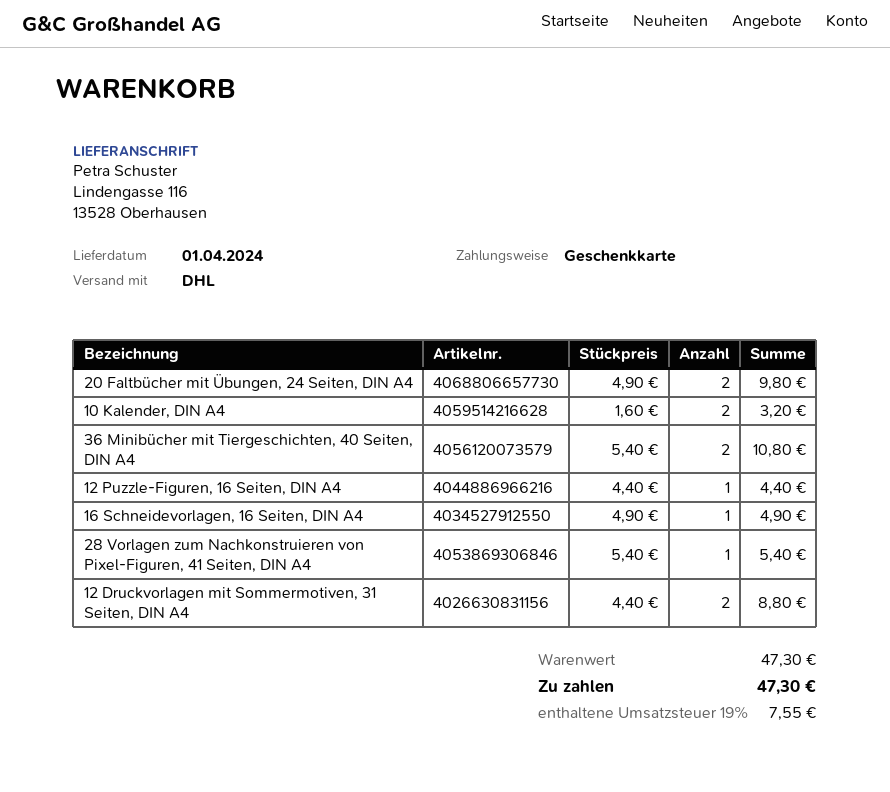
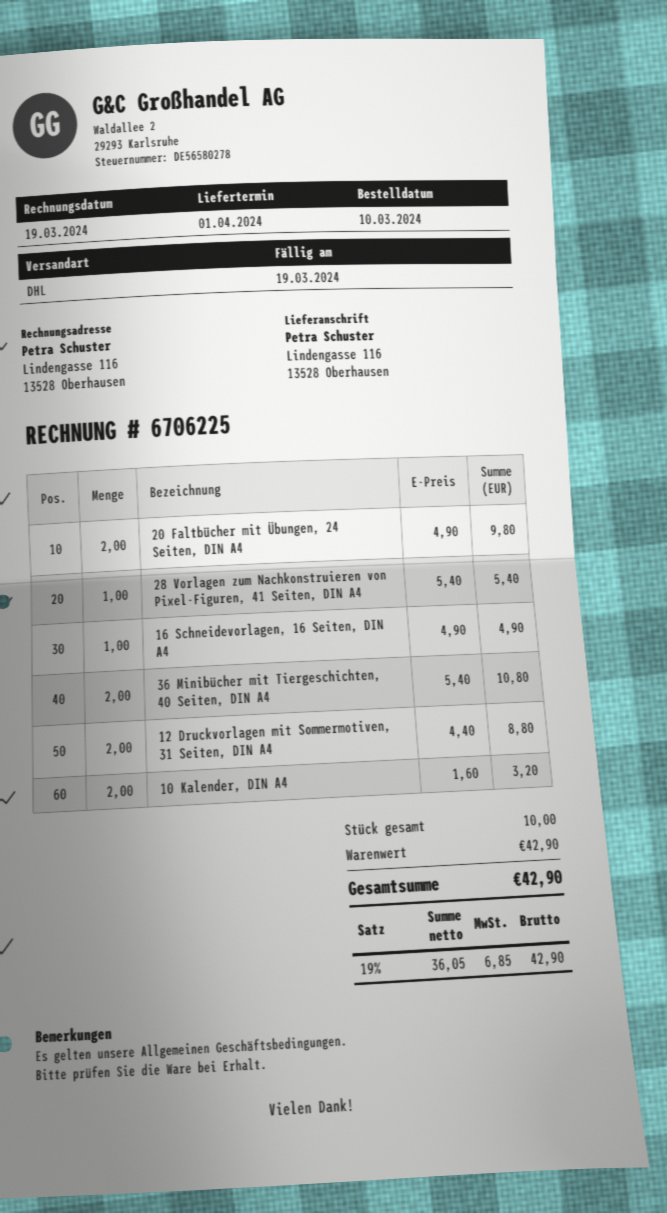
12 Puzzle-Figuren, 16 Seiten, DIN A4: 1 x 4.40 = 4.40 -> none
subtotal: 47.30 -> 42.90
tax: 19% = 7.55 -> 19% = 6.85
total: 47.30 -> 42.90

